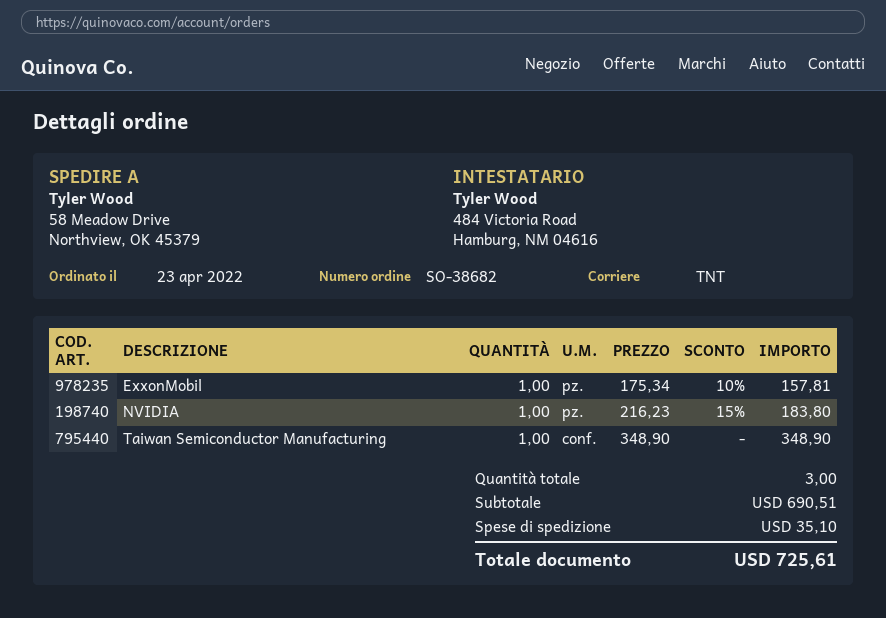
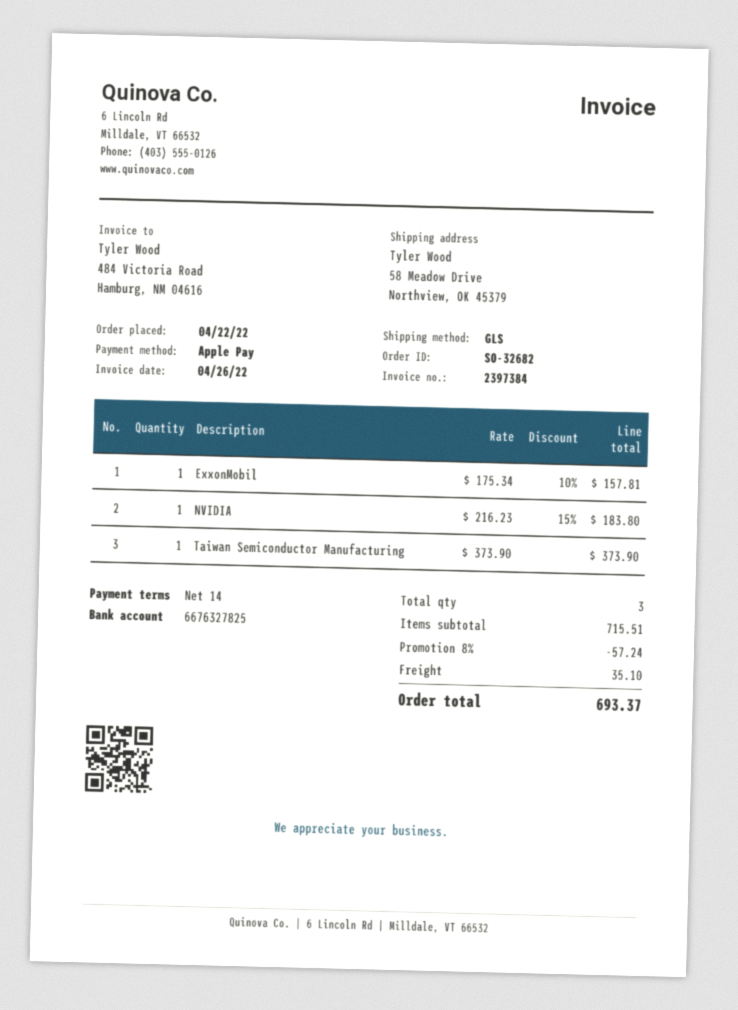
order number: SO-38682 -> SO-32682
order date: 2022-04-23 -> 2022-04-22
shipping method: TNT -> GLS
Taiwan Semiconductor Manufacturing: 1 x 348.90 = 348.90 -> 1 x 373.90 = 373.90
subtotal: 690.51 -> 715.51
discount: none -> 8% = 57.24
total: 725.61 -> 693.37

